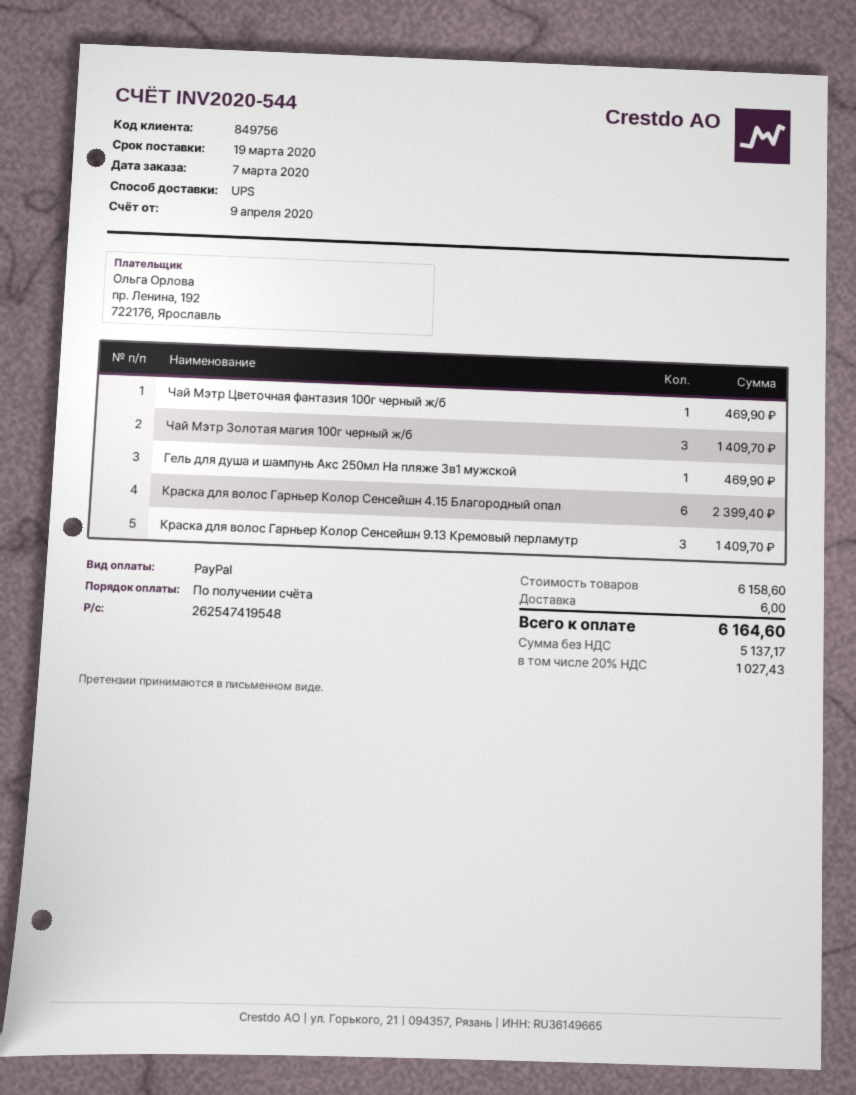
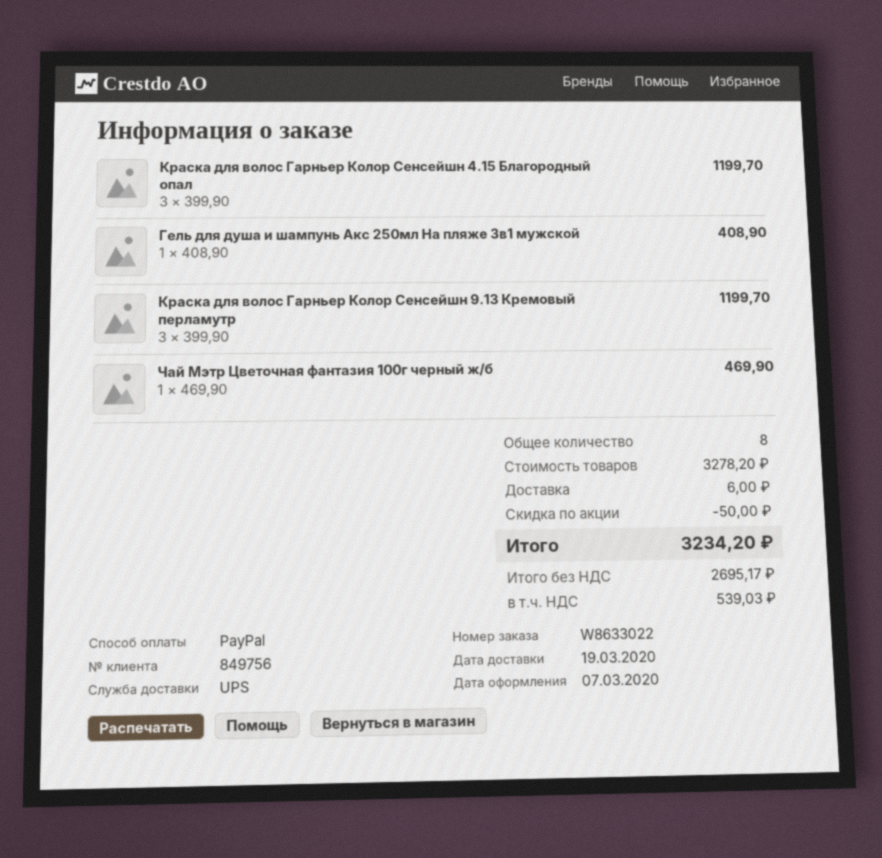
Чай Мэтр Золотая магия 100г черный ж/б: 3 for 1409.70 -> none
Гель для душа и шампунь Акс 250мл На пляже 3в1 мужской: 1 for 469.90 -> 1 for 408.90
Краска для волос Гарньер Колор Сенсейшн 4.15 Благородный опал: 6 for 2399.40 -> 3 for 1199.70
Краска для волос Гарньер Колор Сенсейшн 9.13 Кремовый перламутр: 3 for 1409.70 -> 3 for 1199.70
subtotal: 6158.60 -> 3278.20
discount: none -> 50.00
net: 5137.17 -> 2695.17
tax: 1027.43 -> 539.03
total: 6164.60 -> 3234.20

